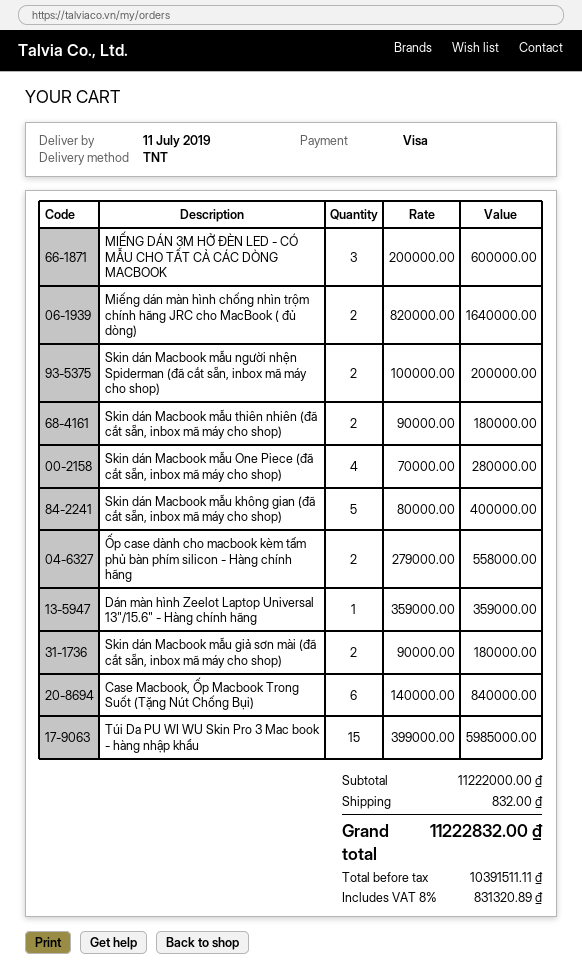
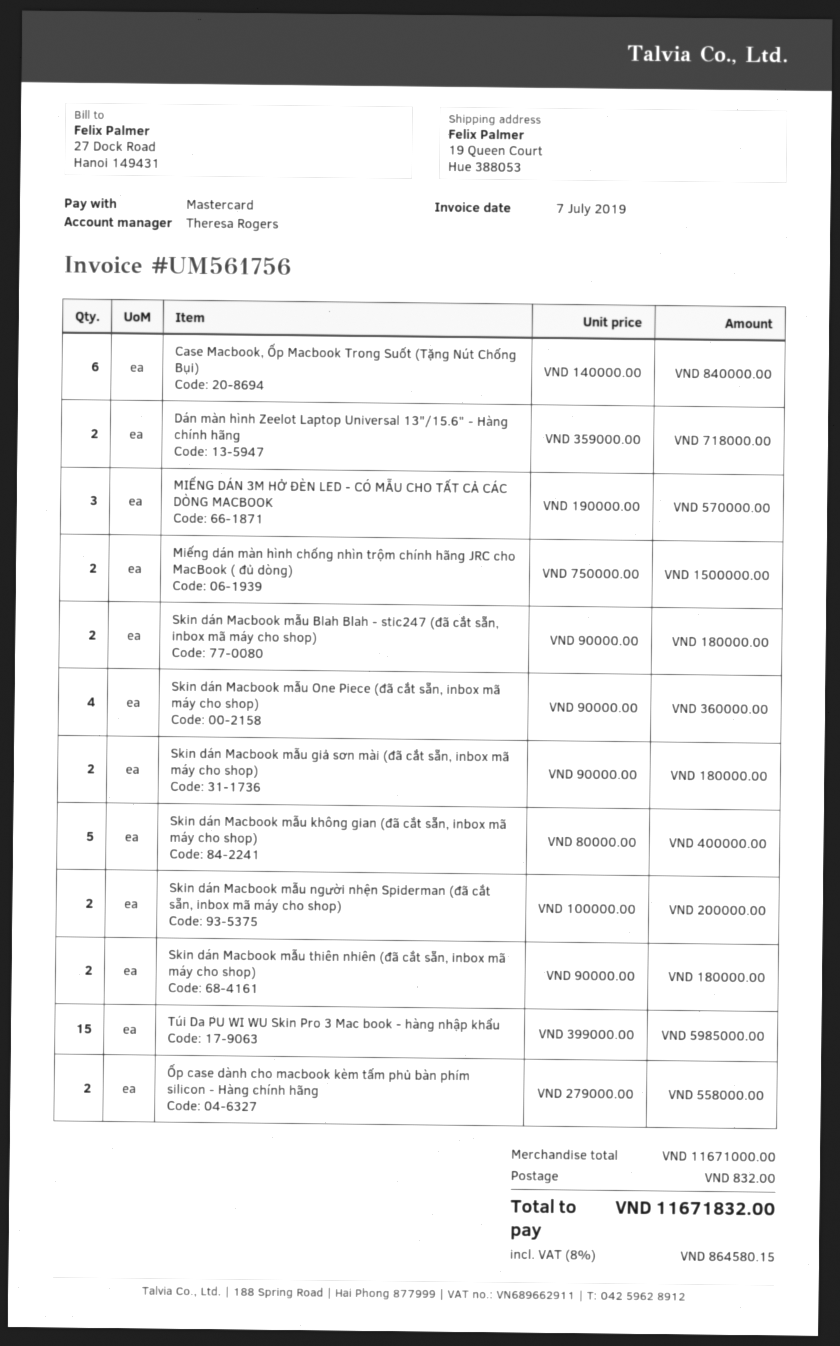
payment method: Visa -> Mastercard
MIẾNG DÁN 3M HỞ ĐÈN LED - CÓ MẪU CHO TẤT CẢ CÁC DÒNG MACBOOK: 3 x 200000.00 = 600000.00 -> 3 x 190000.00 = 570000.00
Miếng dán màn hình chống nhìn trộm chính hãng JRC cho MacBook ( đủ dòng): 2 x 820000.00 = 1640000.00 -> 2 x 750000.00 = 1500000.00
Skin dán Macbook mẫu One Piece (đã cắt sẵn, inbox mã máy cho shop): 4 x 70000.00 = 280000.00 -> 4 x 90000.00 = 360000.00
Dán màn hình Zeelot Laptop Universal 13"/15.6" - Hàng chính hãng: 1 x 359000.00 = 359000.00 -> 2 x 359000.00 = 718000.00
Skin dán Macbook mẫu Blah Blah - stic247 (đã cắt sẵn, inbox mã máy cho shop): none -> 2 x 90000.00 = 180000.00
subtotal: 11222000.00 -> 11671000.00
tax: 8% = 831320.89 -> 8% = 864580.15
total: 11222832.00 -> 11671832.00

